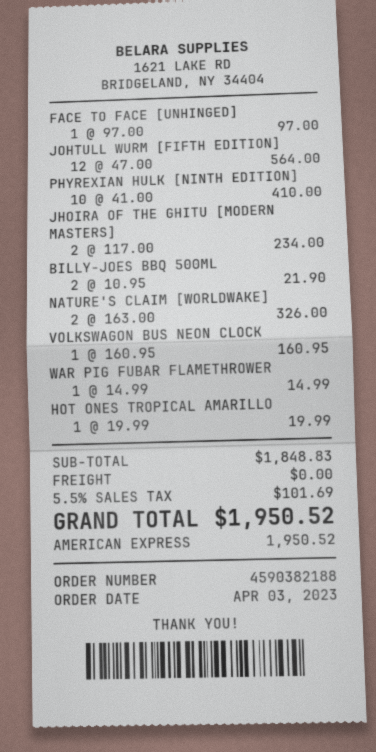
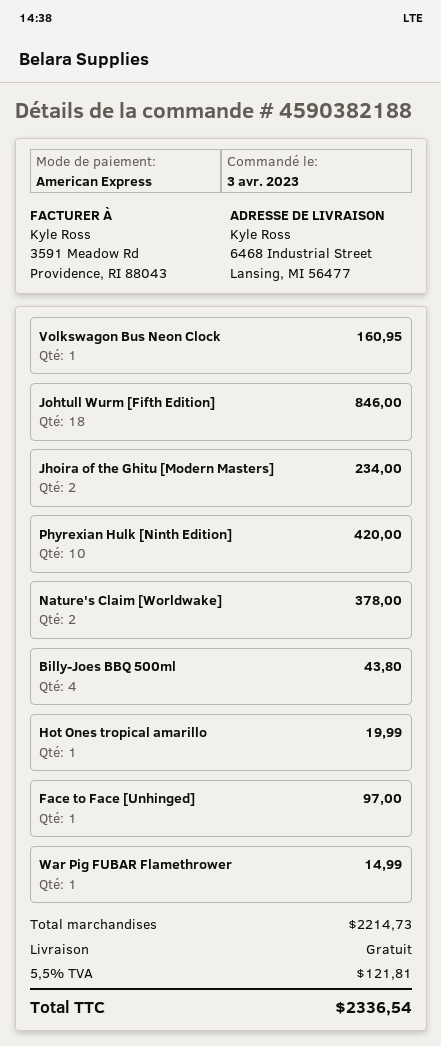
JOHTULL WURM [FIFTH EDITION]: 12 for 564.00 -> 18 for 846.00
PHYREXIAN HULK [NINTH EDITION]: 10 for 410.00 -> 10 for 420.00
BILLY-JOES BBQ 500ML: 2 for 21.90 -> 4 for 43.80
NATURE'S CLAIM [WORLDWAKE]: 2 for 326.00 -> 2 for 378.00
subtotal: 1848.83 -> 2214.73
tax: 5.5% = 101.69 -> 5.5% = 121.81
total: 1950.52 -> 2336.54

